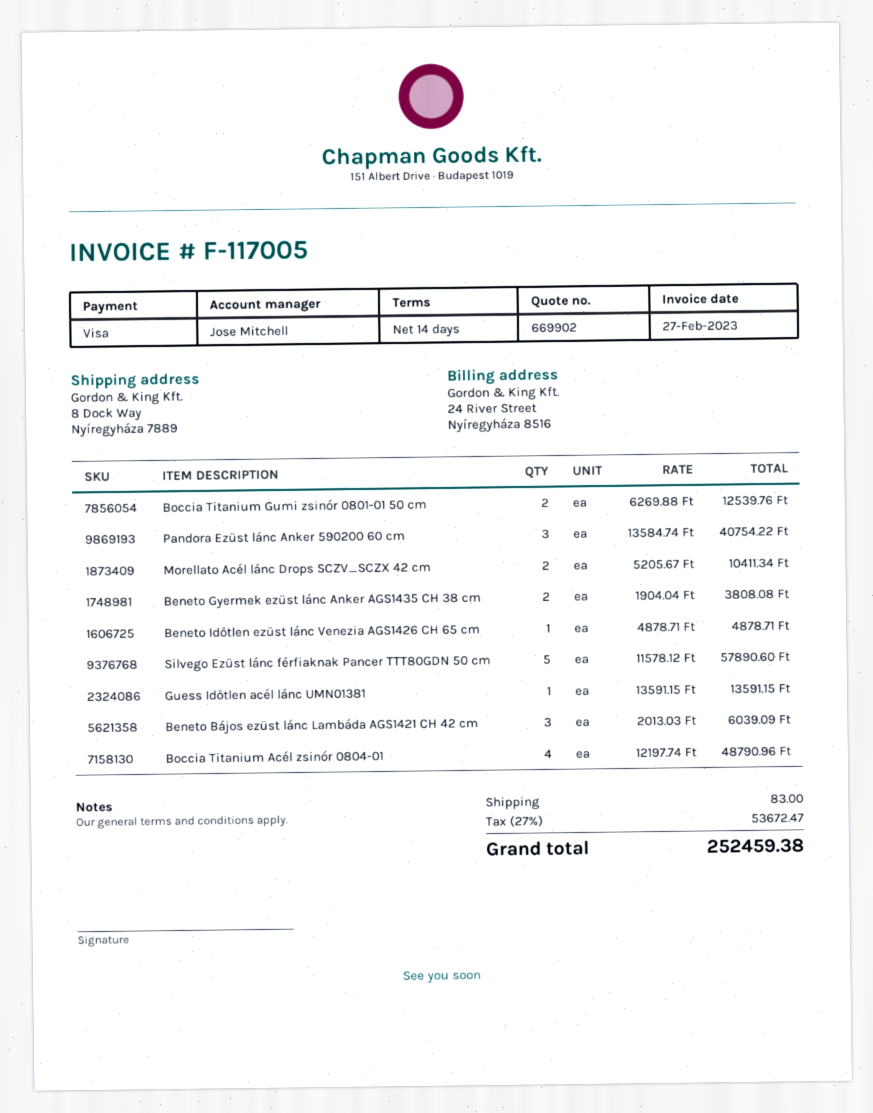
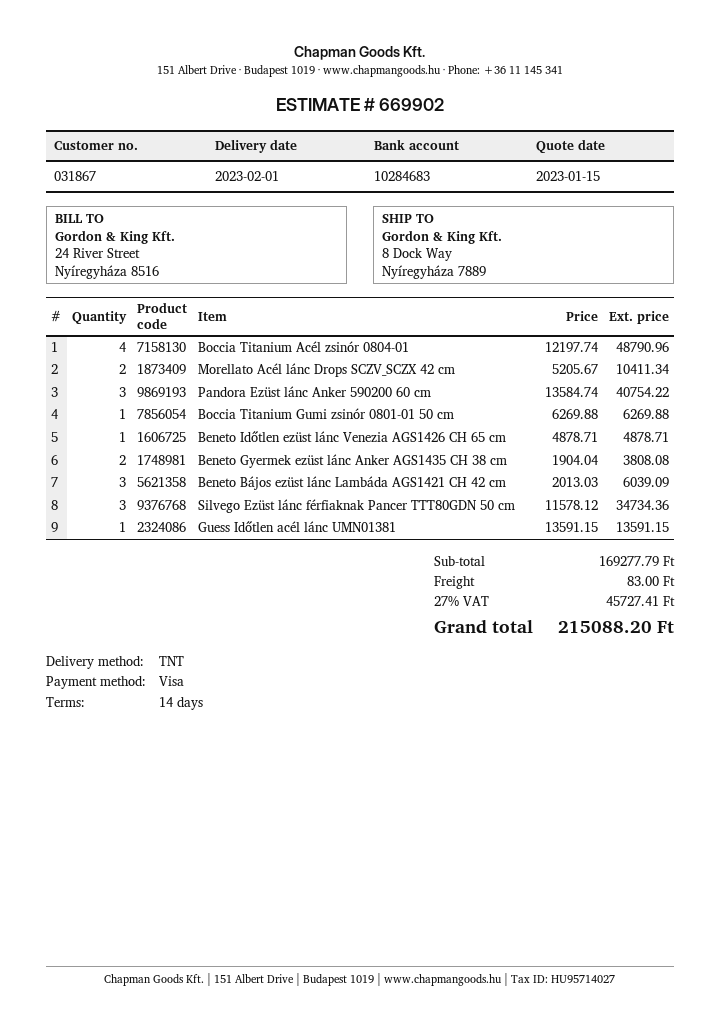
Boccia Titanium Gumi zsinór 0801-01 50 cm: 2 x 6269.88 = 12539.76 -> 1 x 6269.88 = 6269.88
Silvego Ezüst lánc férfiaknak Pancer TTT80GDN 50 cm: 5 x 11578.12 = 57890.60 -> 3 x 11578.12 = 34734.36
tax: 27% = 53672.47 -> 27% = 45727.41
total: 252459.38 -> 215088.20

